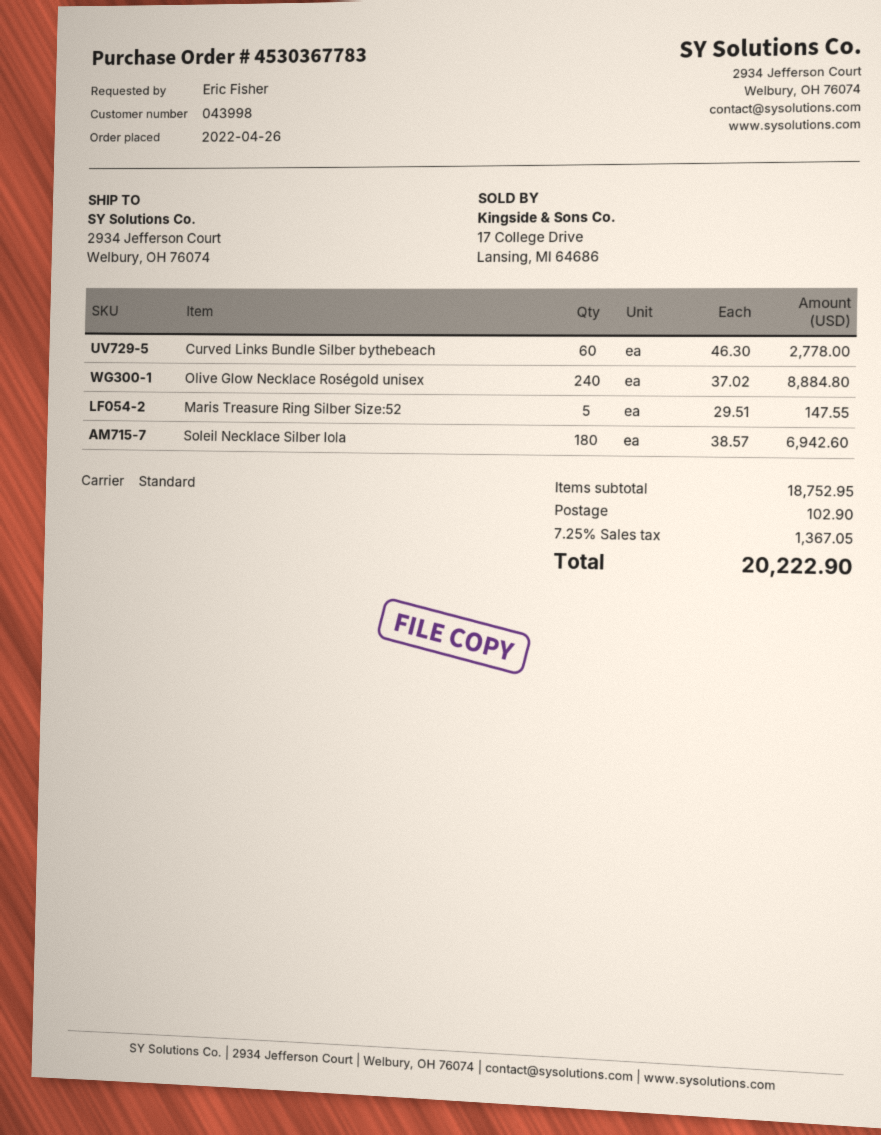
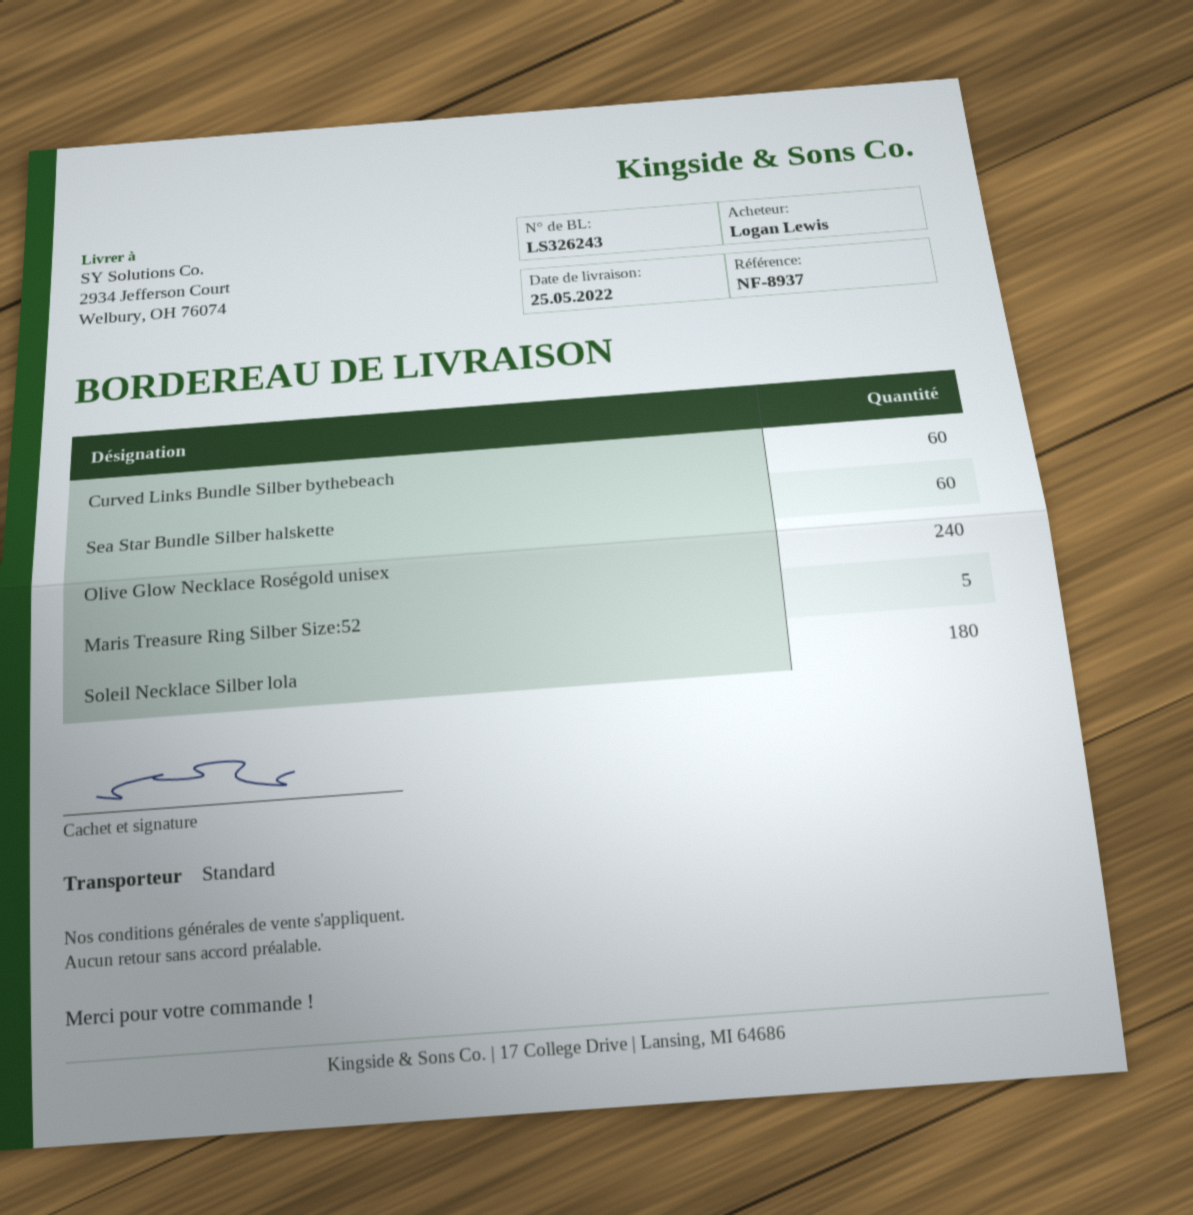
ordered by: Eric Fisher -> Logan Lewis
Sea Star Bundle Silber halskette: none -> 60

